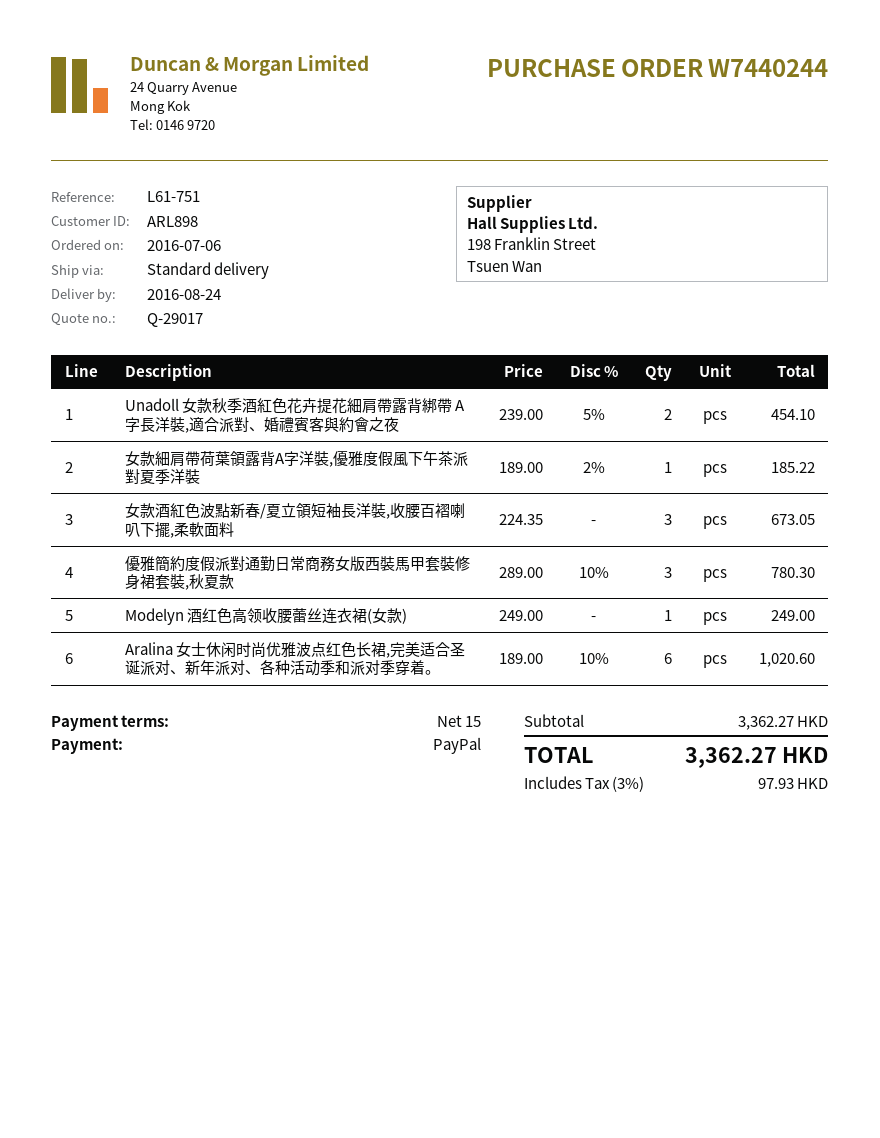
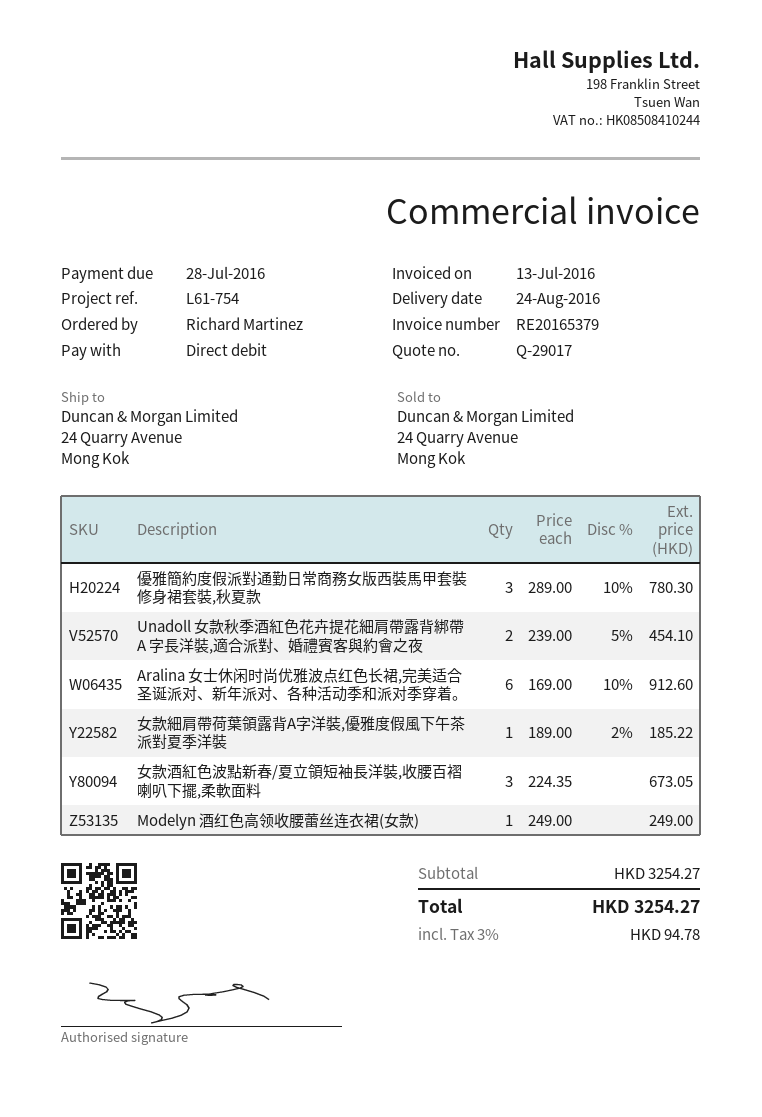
reference: L61-751 -> L61-754
payment method: PayPal -> direct debit
Aralina 女士休闲时尚优雅波点红色长裙,完美适合圣诞派对、新年派对、各种活动季和派对季穿着。: 6 x 189.00 - 10% = 1020.60 -> 6 x 169.00 - 10% = 912.60
subtotal: 3362.27 -> 3254.27
tax: 3% = 97.93 -> 3% = 94.78
total: 3362.27 -> 3254.27

